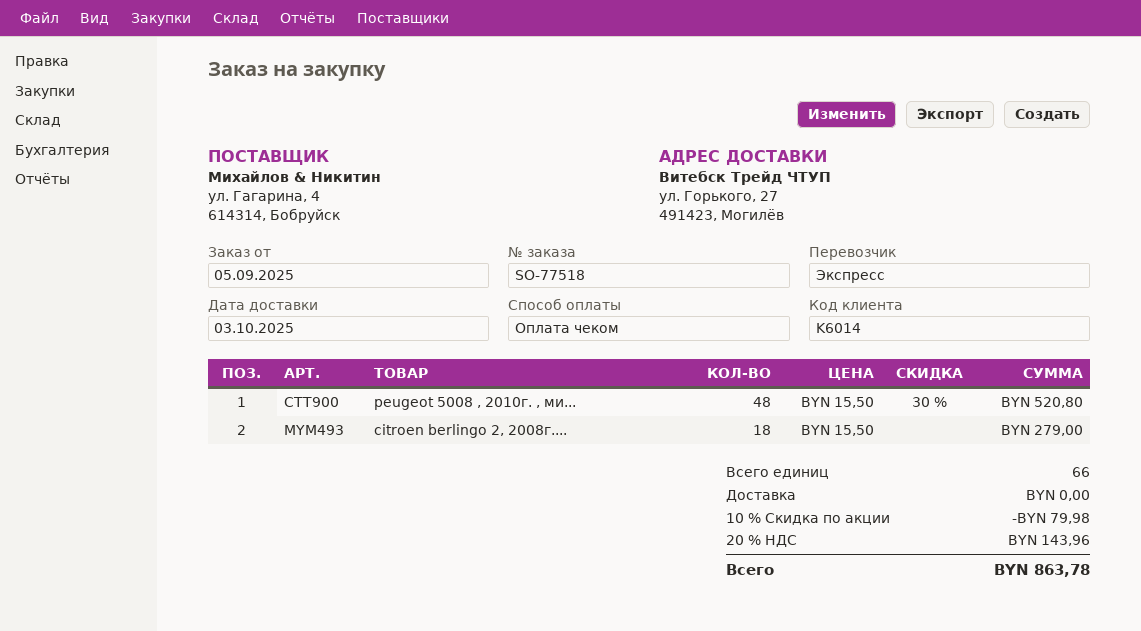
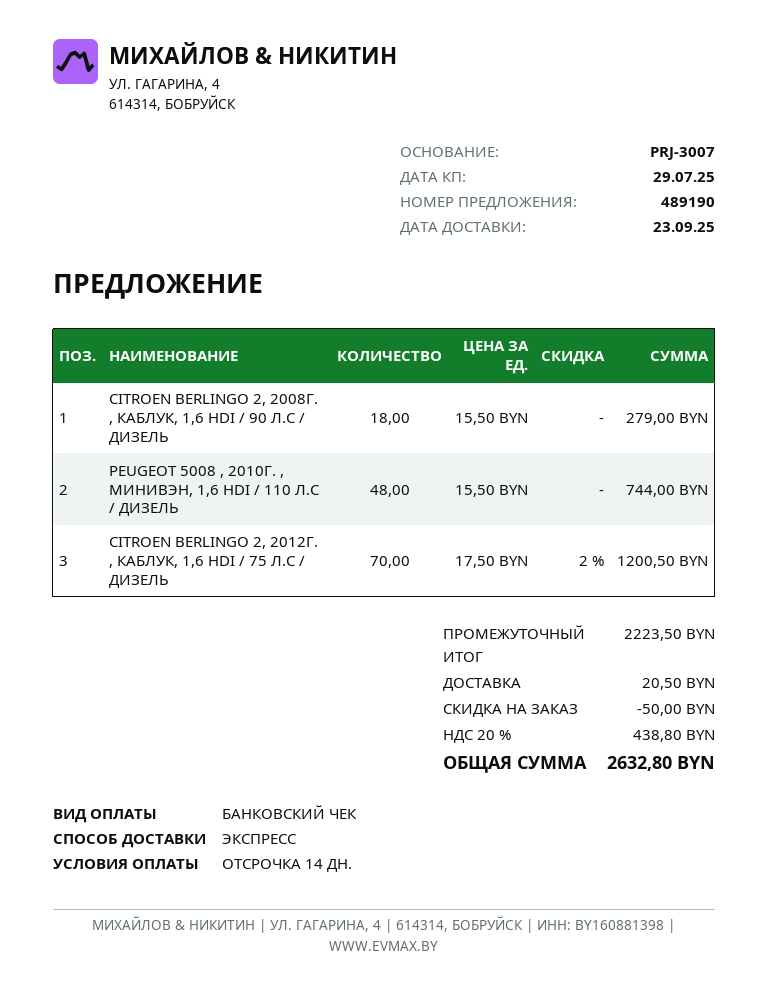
delivery date: 2025-10-03 -> 2025-09-23
peugeot 5008 , 2010г. , ми...: 48 x 15.50 - 30% = 520.80 -> 48 x 15.50 = 744.00
CITROEN BERLINGO 2, 2012Г. , КАБЛУК, 1,6 HDI / 75 Л.С / ДИЗЕЛЬ: none -> 70 x 17.50 - 2% = 1200.50
discount: 79.98 -> 50.00
shipping: 0.00 -> 20.50
tax: 20% = 143.96 -> 20% = 438.80
total: 863.78 -> 2632.80

